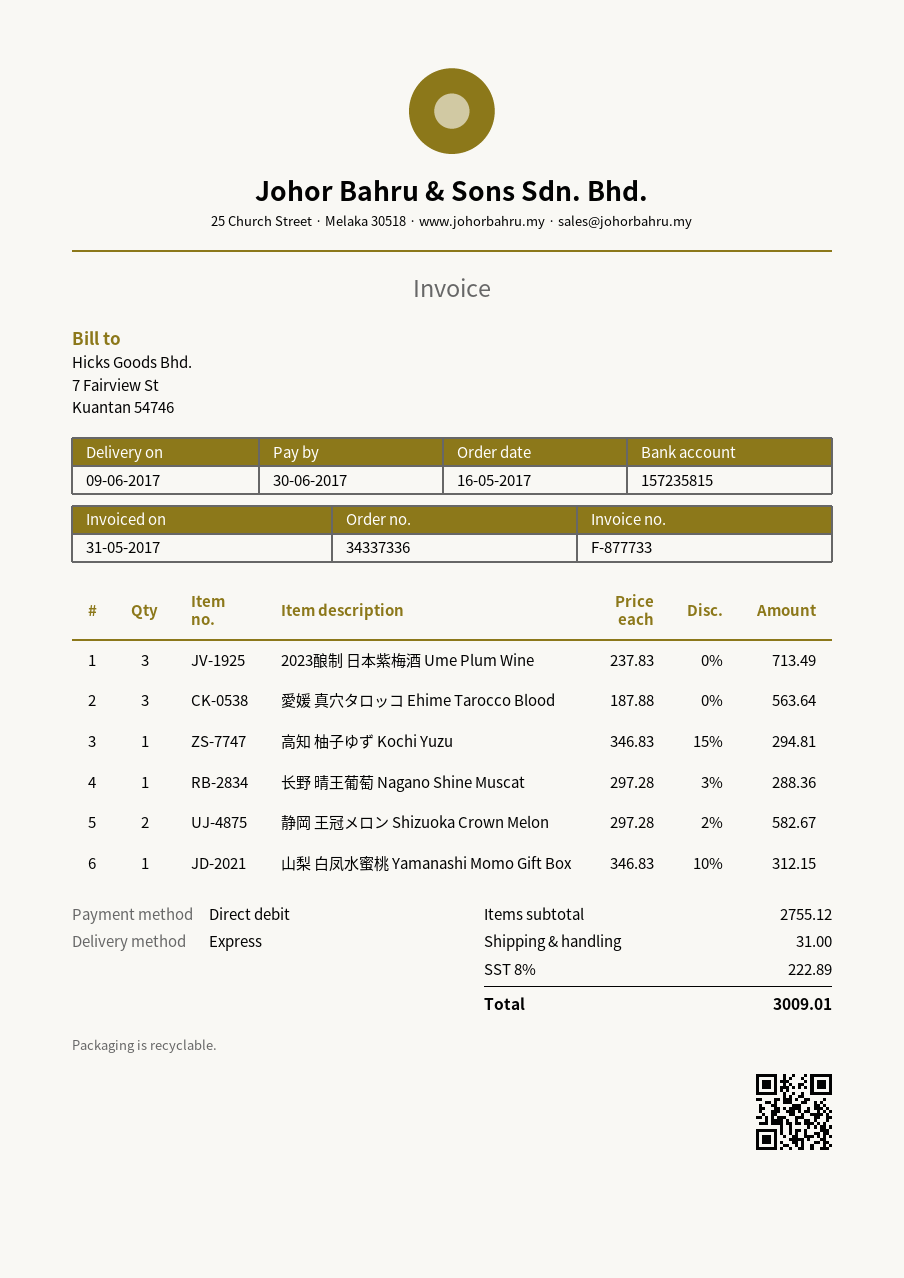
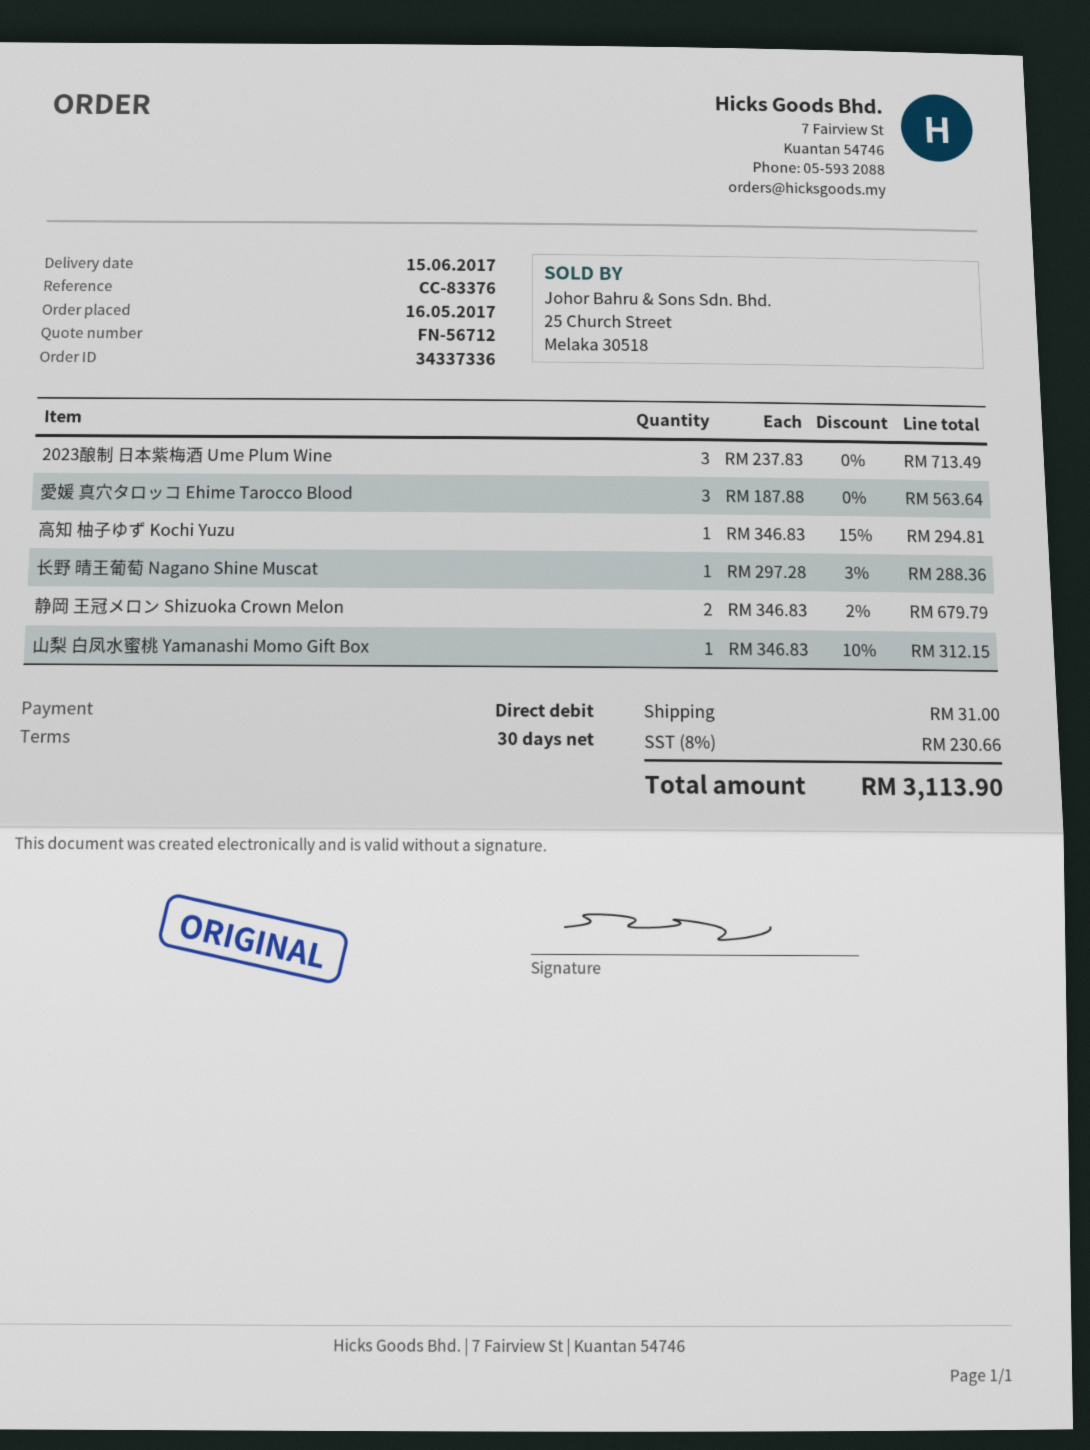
delivery date: 2017-06-09 -> 2017-06-15
静岡 王冠メロン Shizuoka Crown Melon: 2 x 297.28 - 2% = 582.67 -> 2 x 346.83 - 2% = 679.79
tax: 8% = 222.89 -> 8% = 230.66
total: 3009.01 -> 3113.90

